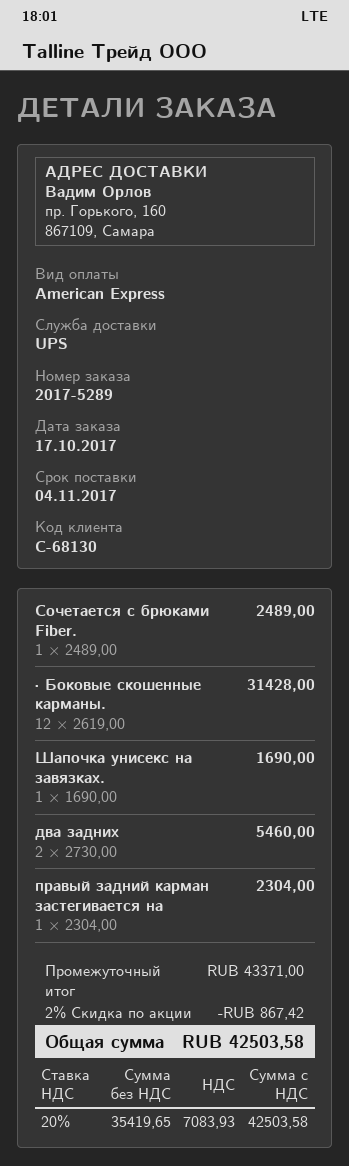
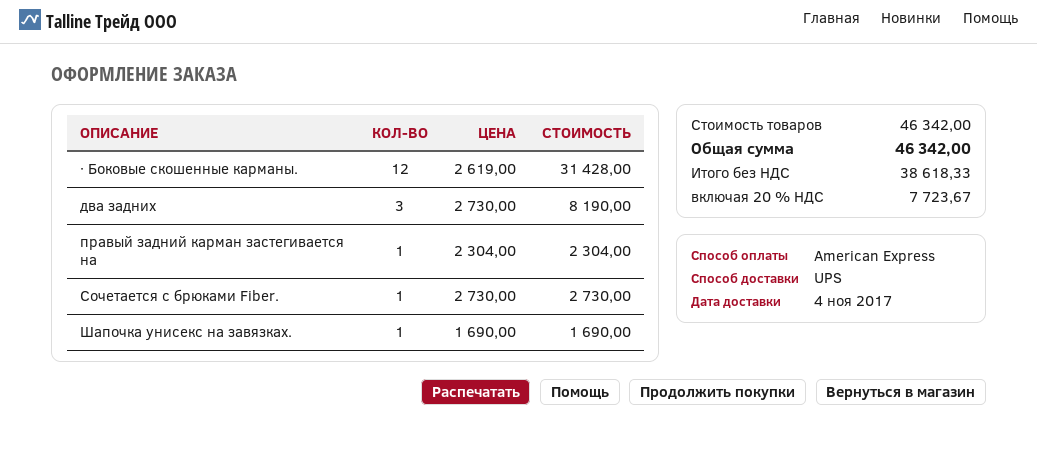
Сочетается с брюками Fiber.: 1 x 2489.00 = 2489.00 -> 1 x 2730.00 = 2730.00
два задних: 2 x 2730.00 = 5460.00 -> 3 x 2730.00 = 8190.00
subtotal: 43371.00 -> 46342.00
discount: 2% = 867.42 -> none
net: 35419.65 -> 38618.33
tax: 20% = 7083.93 -> 20% = 7723.67
total: 42503.58 -> 46342.00

